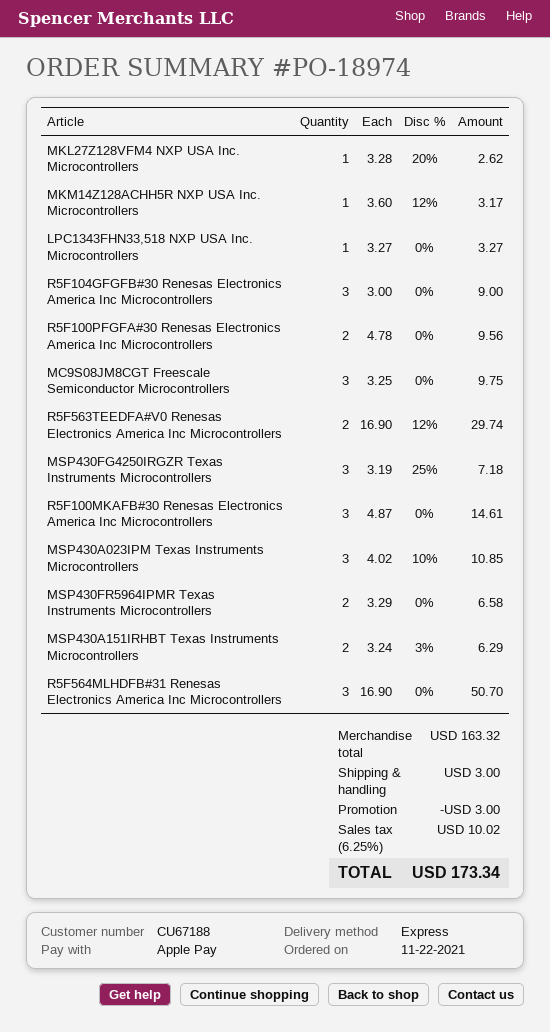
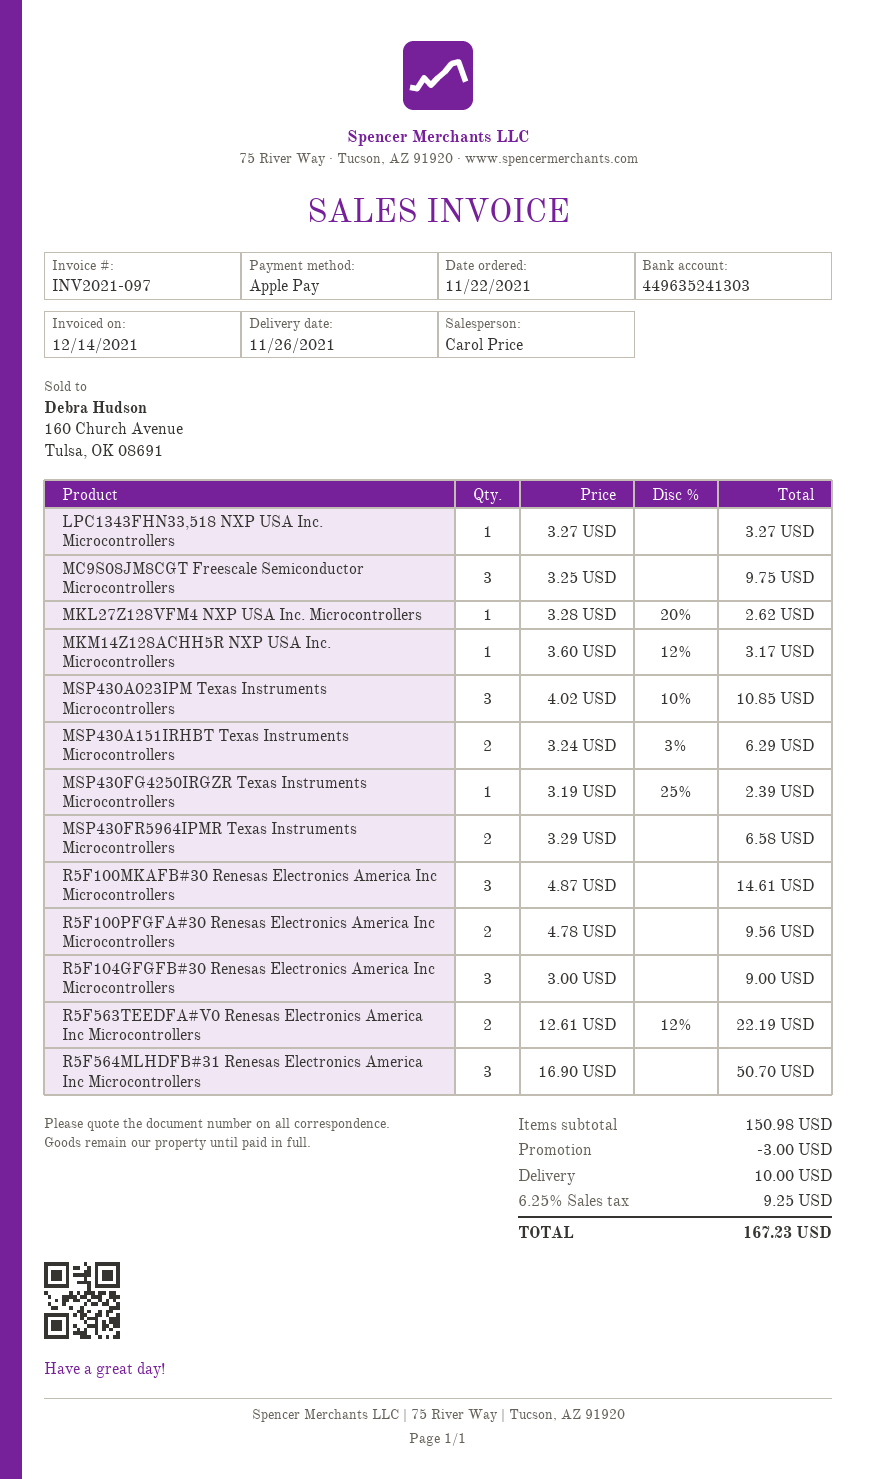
R5F563TEEDFA#V0 Renesas Electronics America Inc Microcontrollers: 2 x 16.90 - 12% = 29.74 -> 2 x 12.61 - 12% = 22.19
MSP430FG4250IRGZR Texas Instruments Microcontrollers: 3 x 3.19 - 25% = 7.18 -> 1 x 3.19 - 25% = 2.39
subtotal: 163.32 -> 150.98
shipping: 3.00 -> 10.00
tax: 6.25% = 10.02 -> 6.25% = 9.25
total: 173.34 -> 167.23

